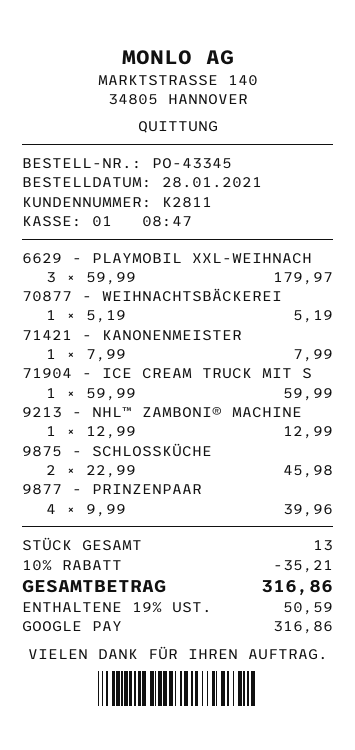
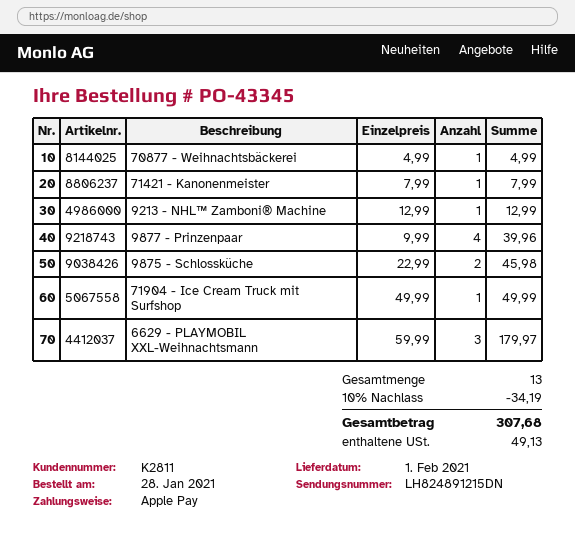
payment method: Google Pay -> Apple Pay
70877 - WEIHNACHTSBÄCKEREI: 1 x 5.19 = 5.19 -> 1 x 4.99 = 4.99
71904 - ICE CREAM TRUCK MIT S: 1 x 59.99 = 59.99 -> 1 x 49.99 = 49.99
discount: 10% = 35.21 -> 10% = 34.19
tax: 50.59 -> 49.13
total: 316.86 -> 307.68

